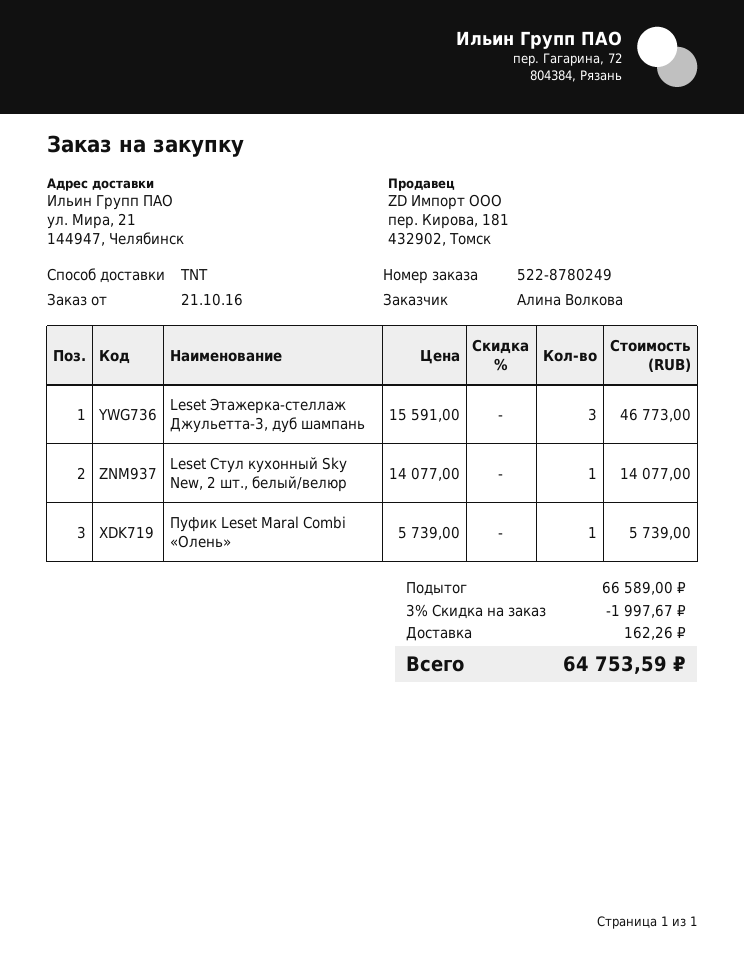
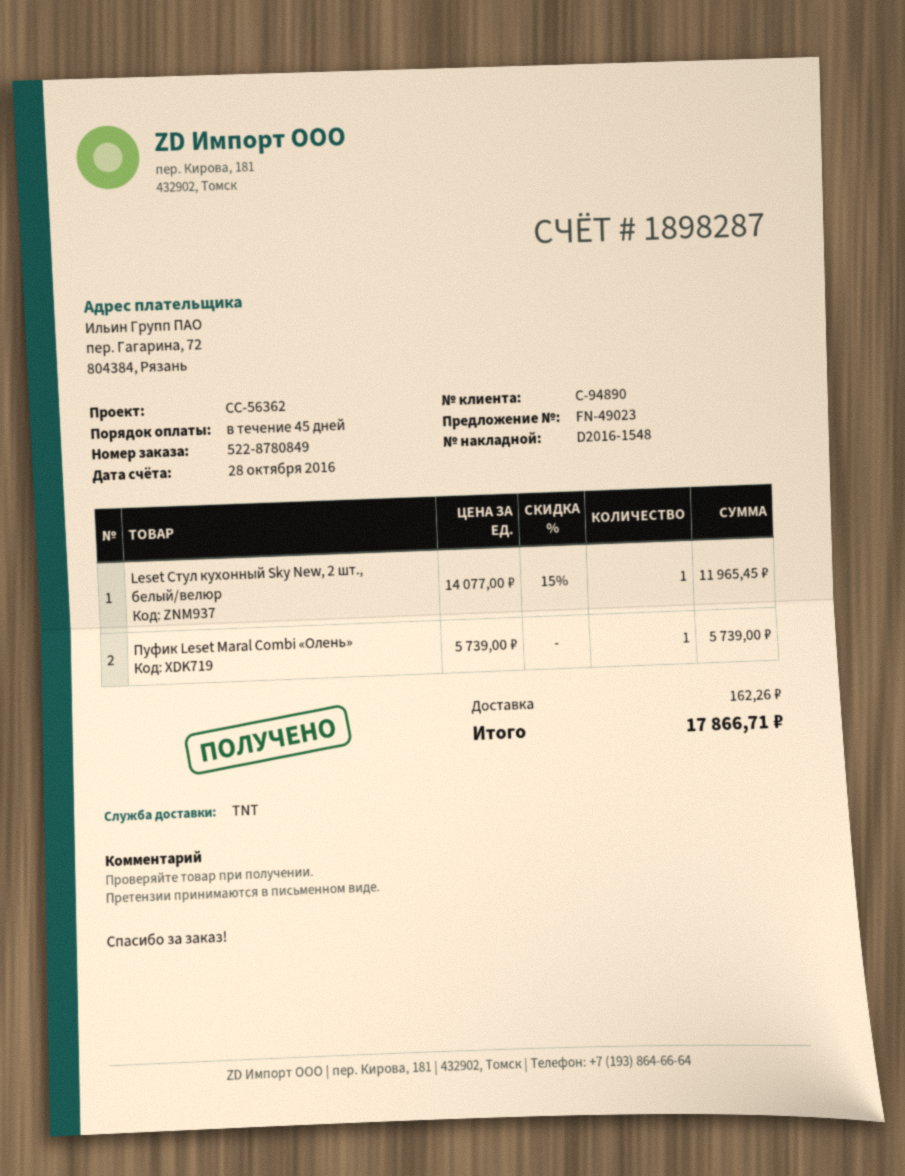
order number: 522-8780249 -> 522-8780849
Leset Этажерка-стеллаж Джульетта-3, дуб шампань: 3 x 15591.00 = 46773.00 -> none
Leset Стул кухонный Sky New, 2 шт., белый/велюр: 1 x 14077.00 = 14077.00 -> 1 x 14077.00 - 15% = 11965.45
discount: 3% = 1997.67 -> none
total: 64753.59 -> 17866.71

